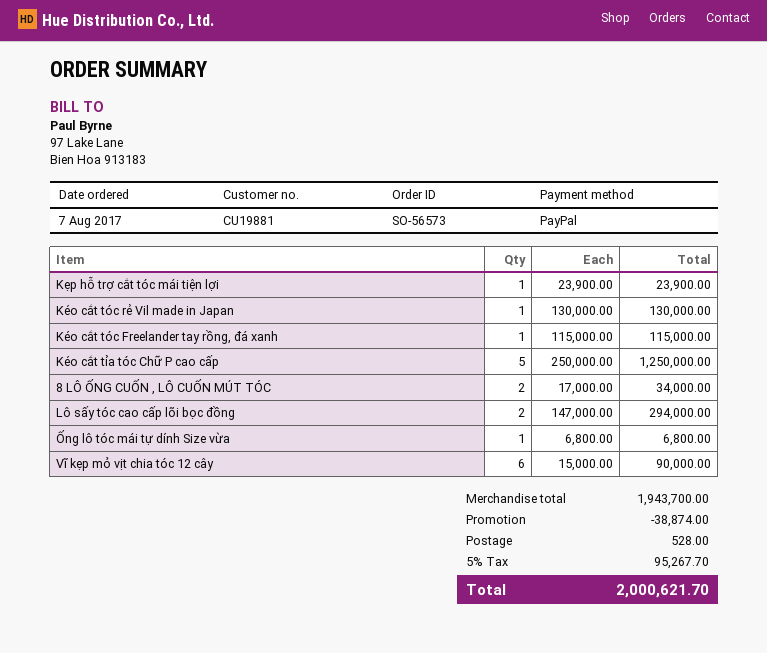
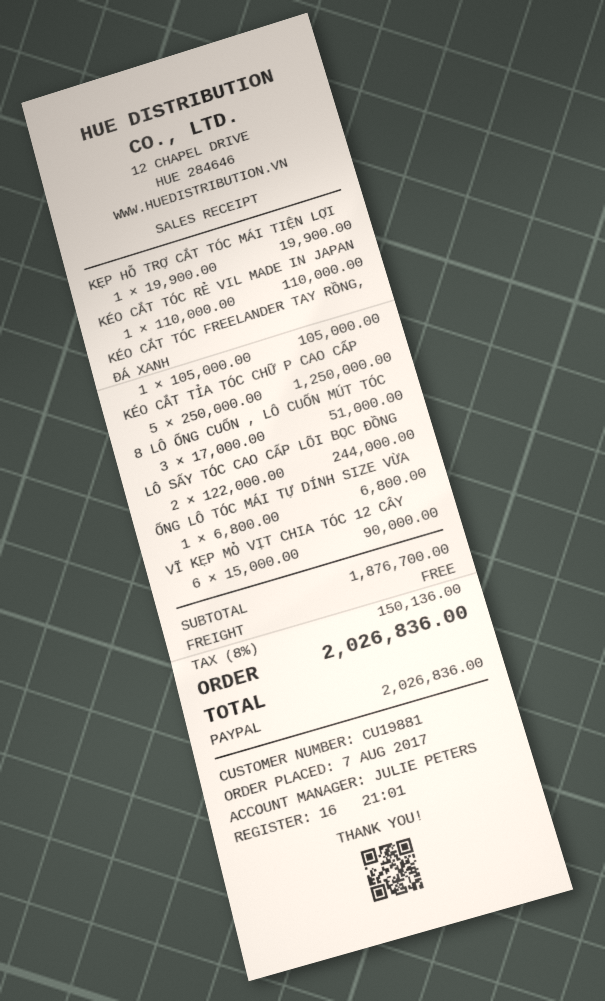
Kẹp hỗ trợ cắt tóc mái tiện lợi: 1 x 23900.00 = 23900.00 -> 1 x 19900.00 = 19900.00
Kéo cắt tóc rẻ Vil made in Japan: 1 x 130000.00 = 130000.00 -> 1 x 110000.00 = 110000.00
Kéo cắt tóc Freelander tay rồng, đá xanh: 1 x 115000.00 = 115000.00 -> 1 x 105000.00 = 105000.00
8 LÔ ỐNG CUỐN , LÔ CUỐN MÚT TÓC: 2 x 17000.00 = 34000.00 -> 3 x 17000.00 = 51000.00
Lô sấy tóc cao cấp lõi bọc đồng: 2 x 147000.00 = 294000.00 -> 2 x 122000.00 = 244000.00
subtotal: 1943700.00 -> 1876700.00
discount: 38874.00 -> none
shipping: 528.00 -> 0.00
tax: 5% = 95267.70 -> 8% = 150136.00
total: 2000621.70 -> 2026836.00

